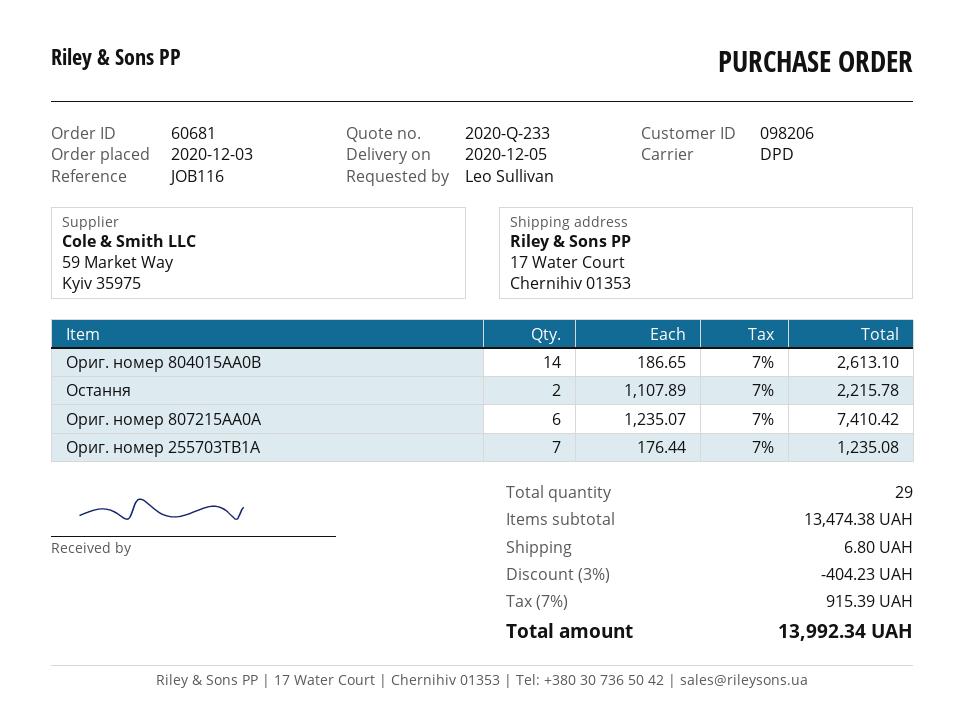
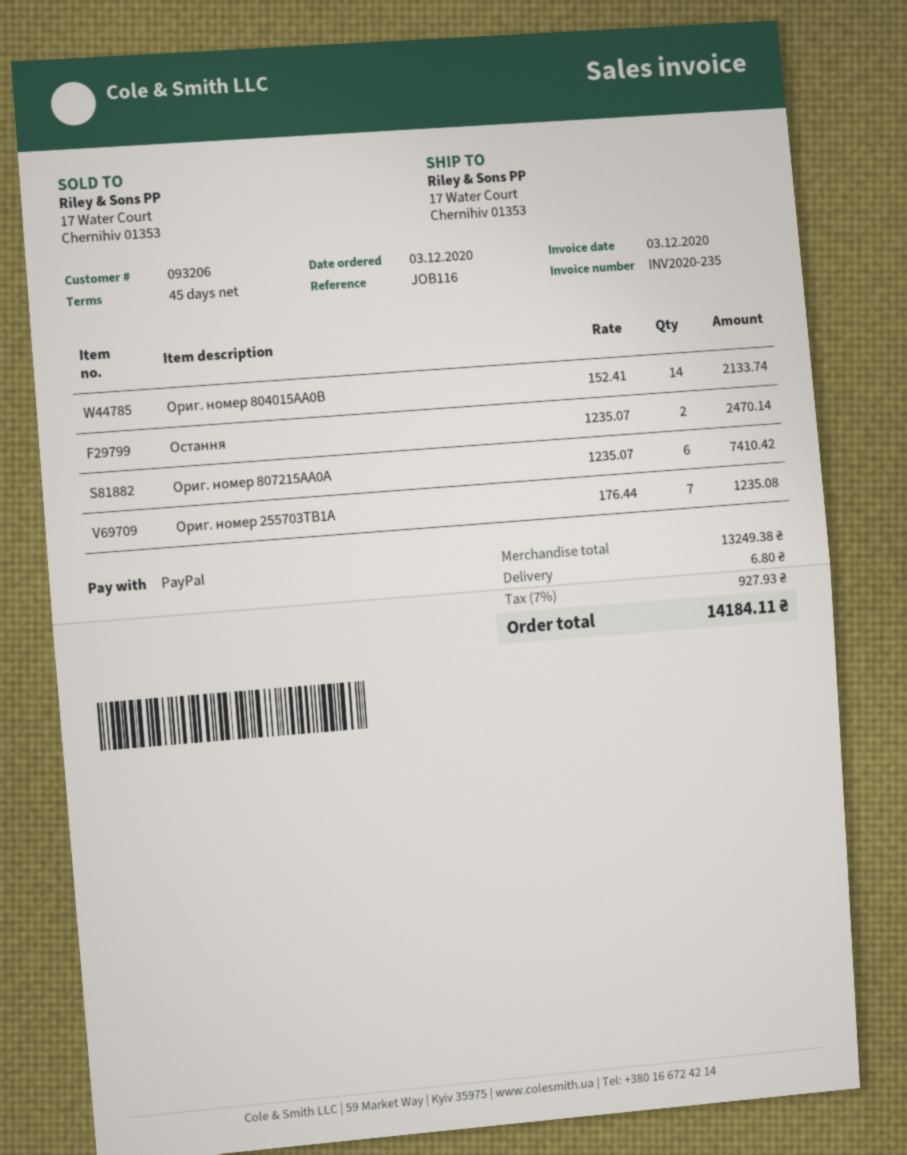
customer number: 098206 -> 093206
Ориг. номер 804015AA0B: 14 x 186.65 = 2613.10 -> 14 x 152.41 = 2133.74
Остання: 2 x 1107.89 = 2215.78 -> 2 x 1235.07 = 2470.14
subtotal: 13474.38 -> 13249.38
discount: 3% = 404.23 -> none
tax: 7% = 915.39 -> 7% = 927.93
total: 13992.34 -> 14184.11

